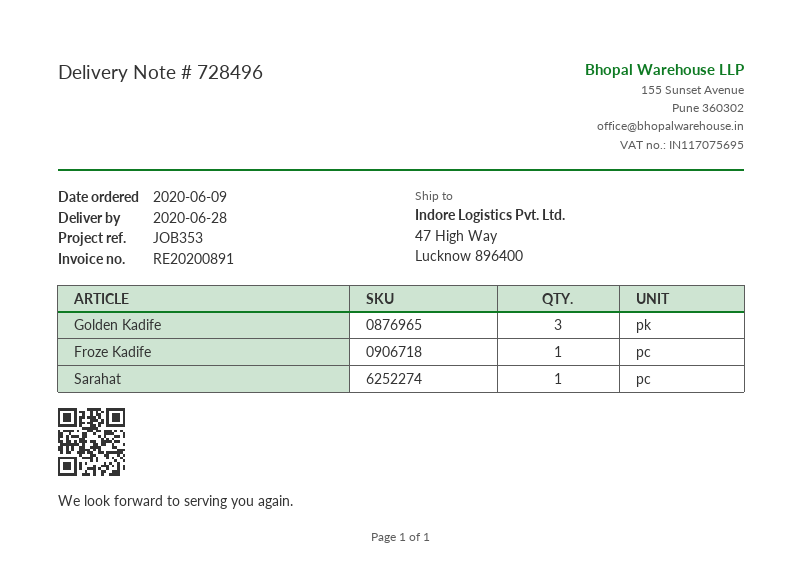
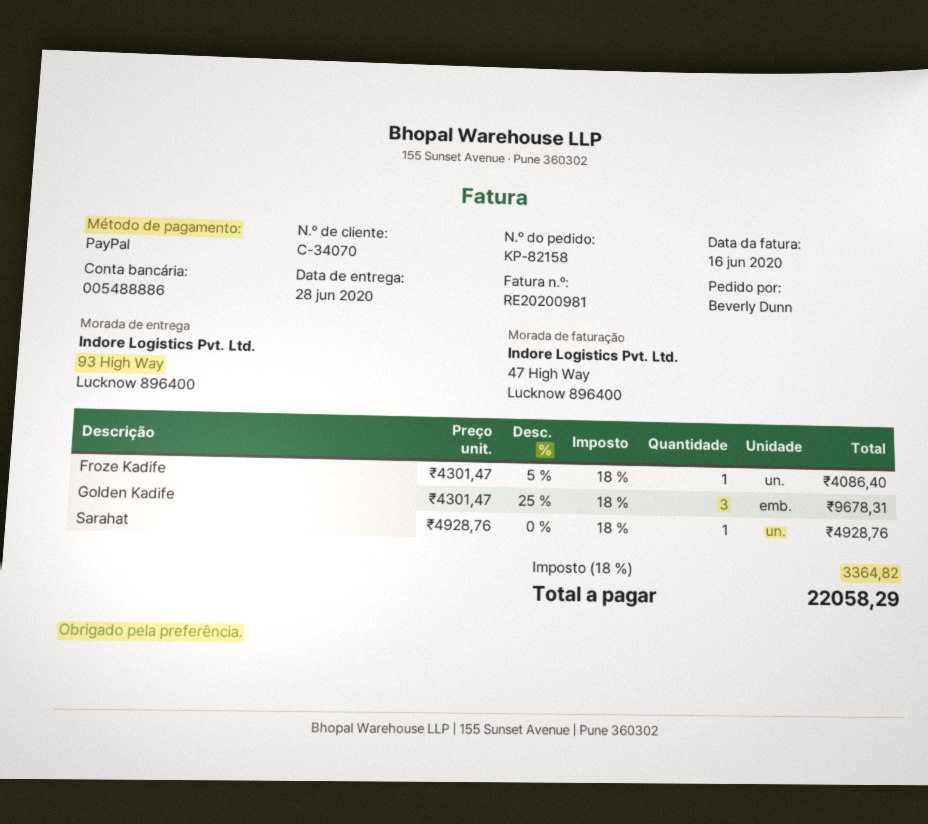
invoice number: RE20200891 -> RE20200981
ship to: 47 High Way, Lucknow 896400 -> 93 High Way, Lucknow 896400

